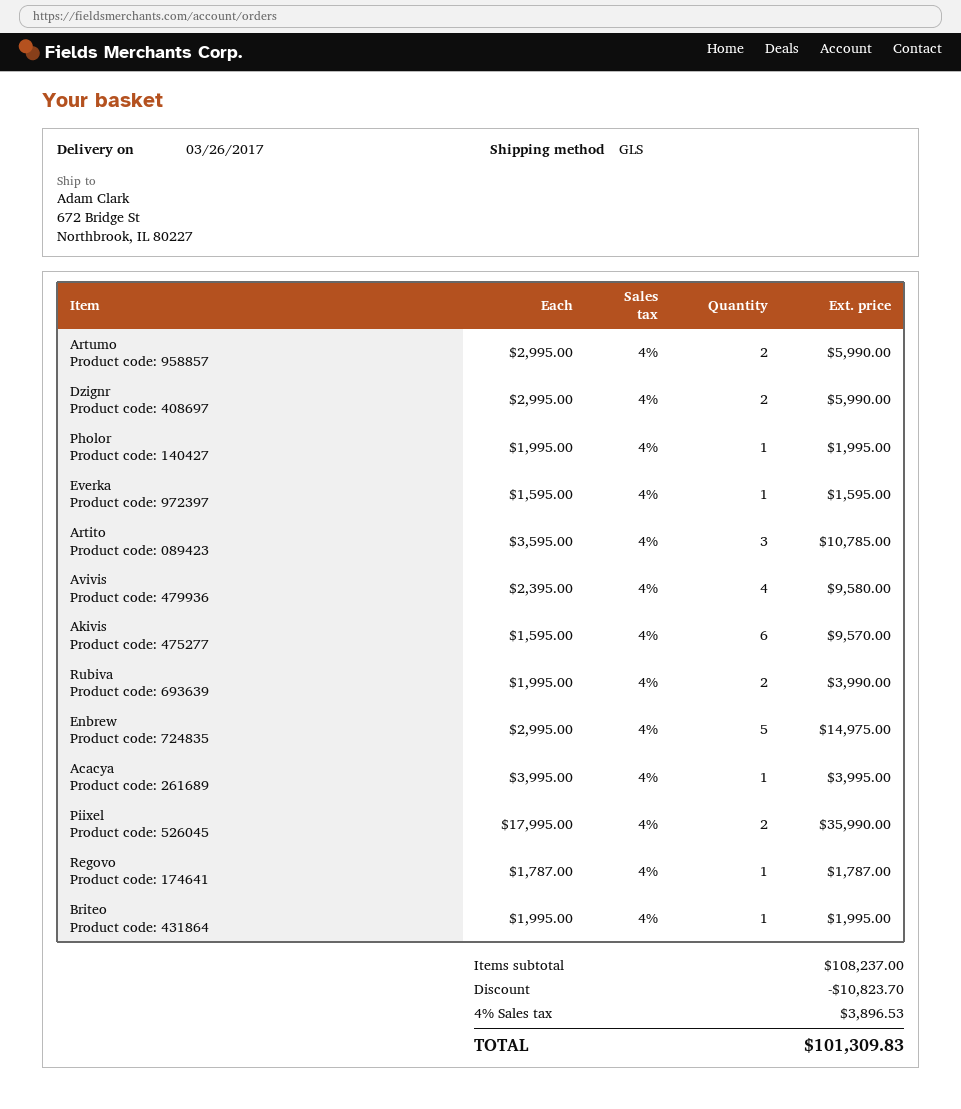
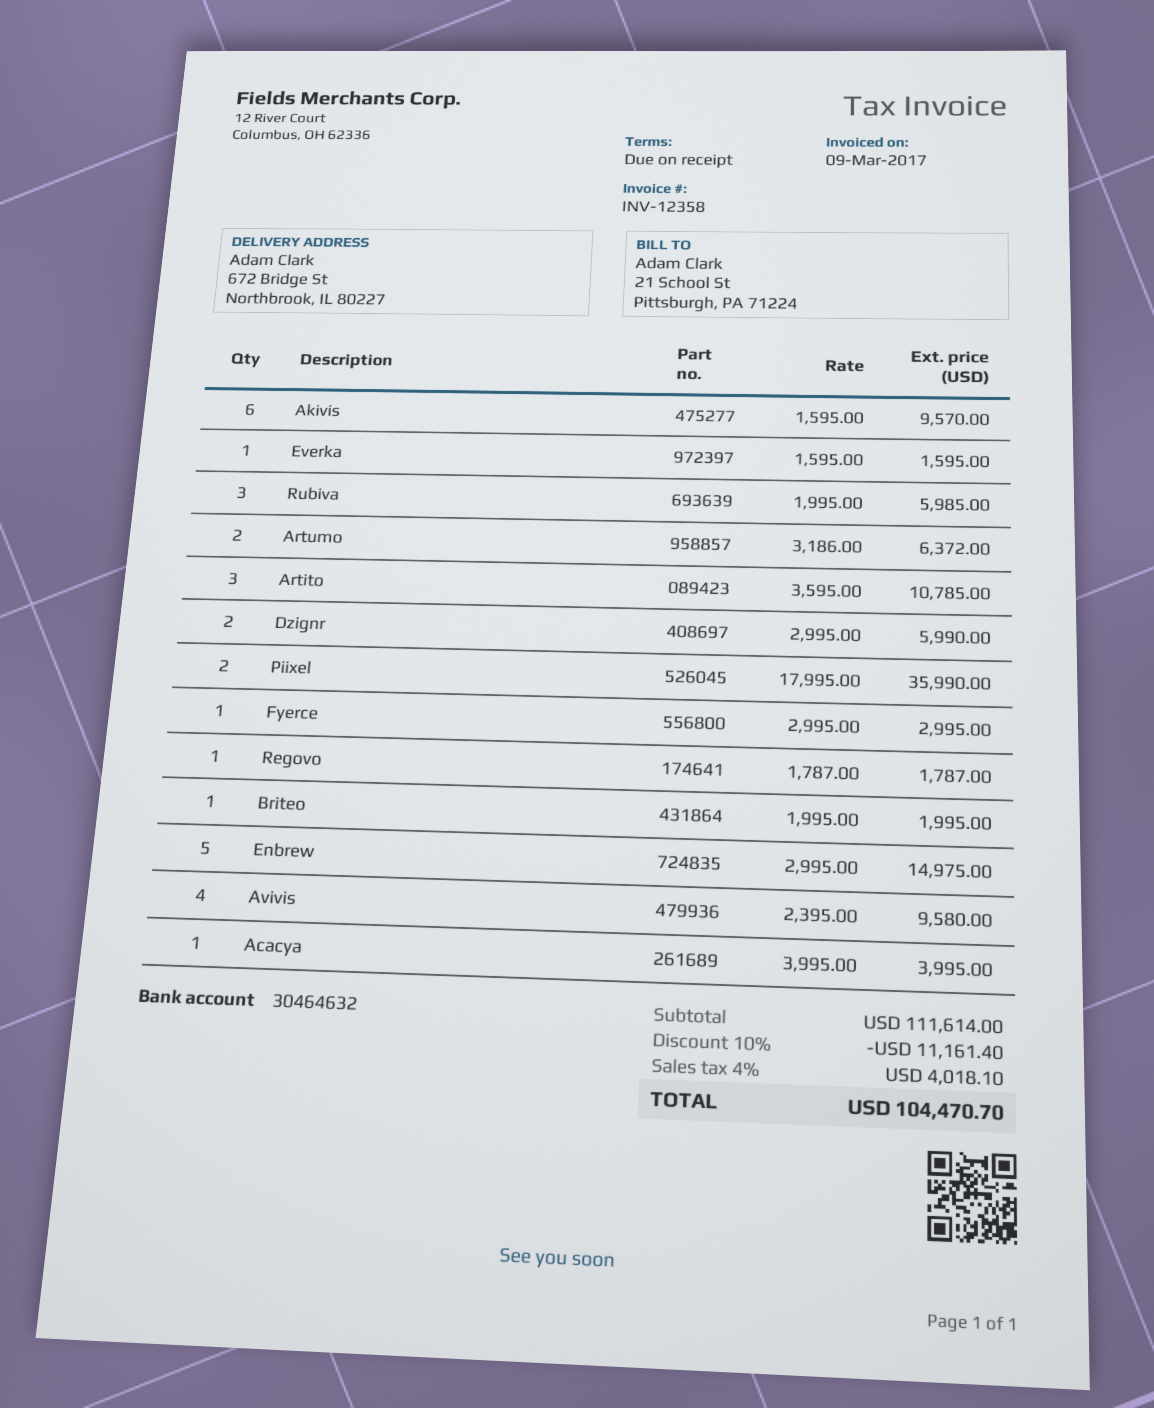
Artumo: 2 x 2995.00 = 5990.00 -> 2 x 3186.00 = 6372.00
Pholor: 1 x 1995.00 = 1995.00 -> none
Rubiva: 2 x 1995.00 = 3990.00 -> 3 x 1995.00 = 5985.00
Fyerce: none -> 1 x 2995.00 = 2995.00
subtotal: 108237.00 -> 111614.00
discount: 10823.70 -> 11161.40
tax: 4% = 3896.53 -> 4% = 4018.10
total: 101309.83 -> 104470.70

